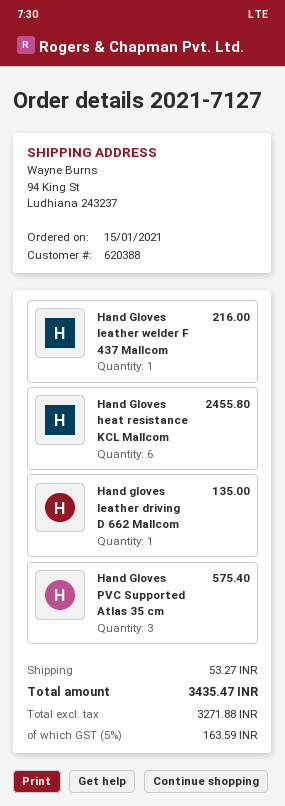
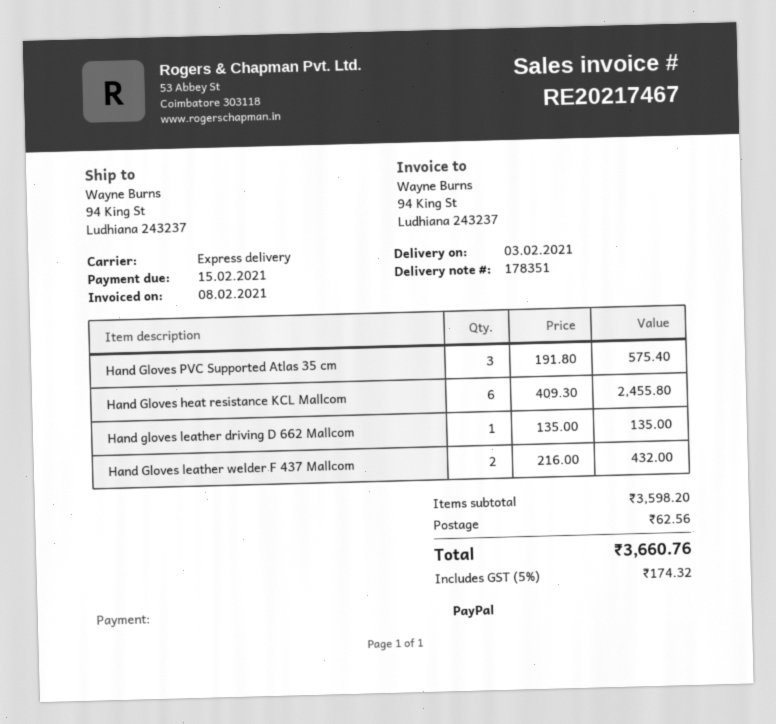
Hand Gloves leather welder F 437 Mallcom: 1 for 216.00 -> 2 for 432.00
shipping: 53.27 -> 62.56
tax: 5% = 163.59 -> 5% = 174.32
total: 3435.47 -> 3660.76

